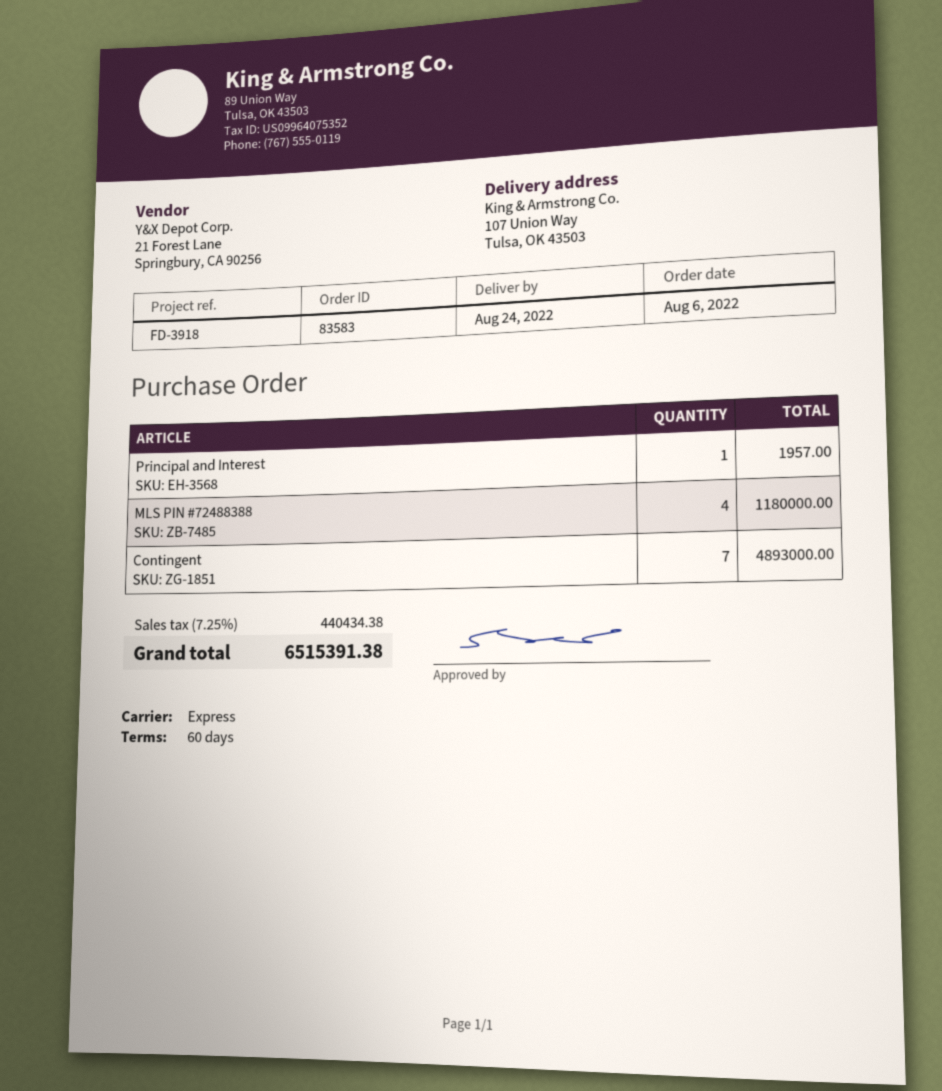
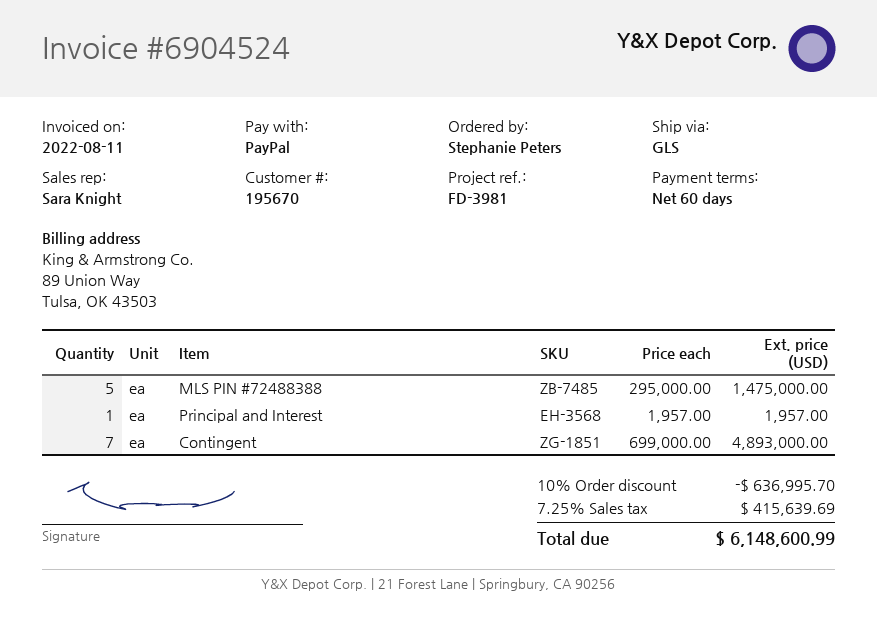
reference: FD-3918 -> FD-3981
shipping method: express -> GLS
MLS PIN #72488388: 4 for 1180000.00 -> 5 for 1475000.00
discount: none -> 10% = 636995.70
tax: 7.25% = 440434.38 -> 7.25% = 415639.69
total: 6515391.38 -> 6148600.99

